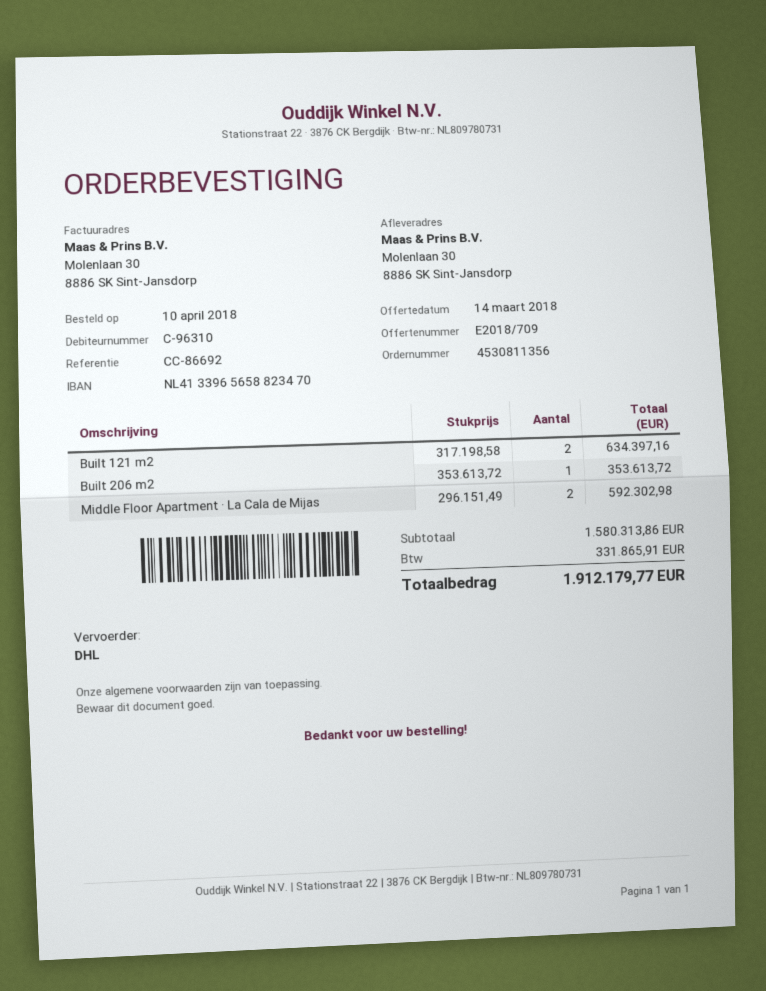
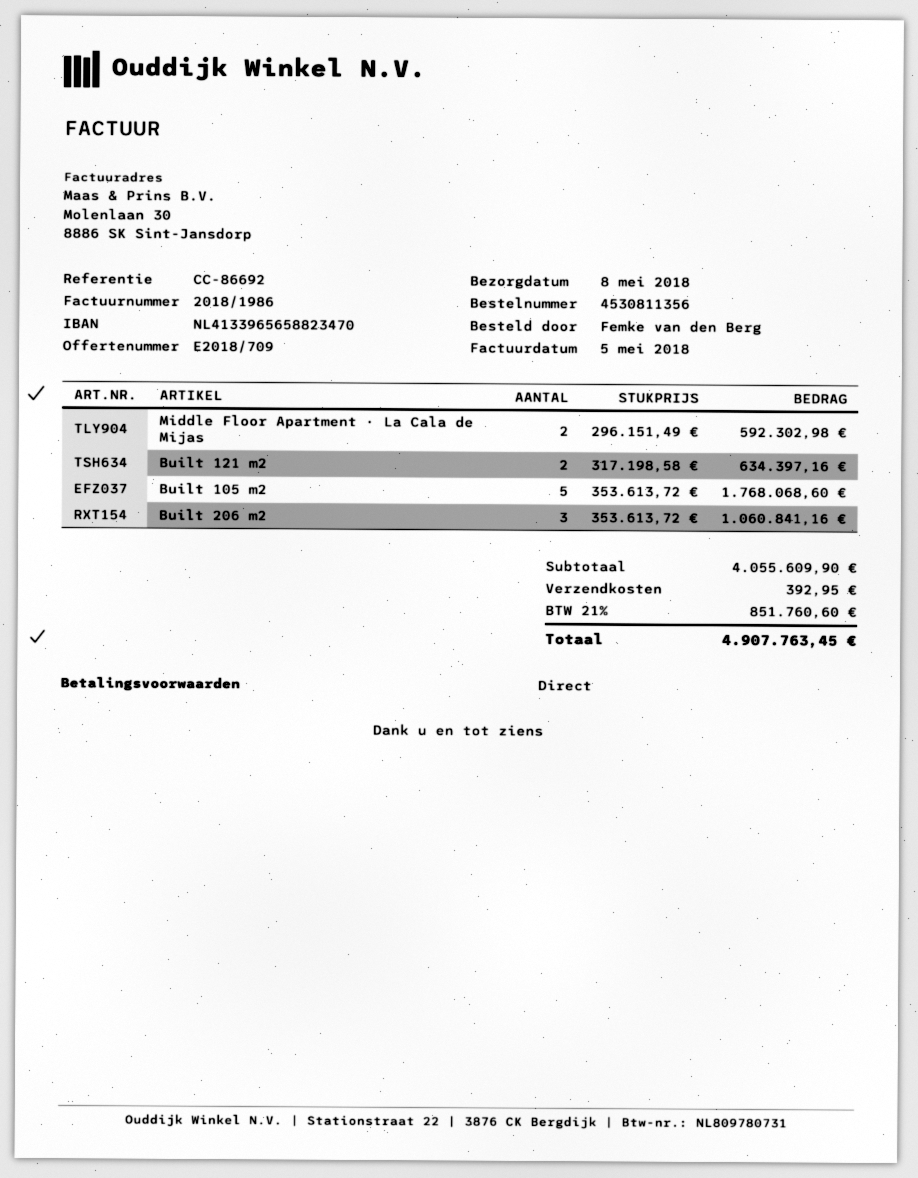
Built 206 m2: 1 x 353613.72 = 353613.72 -> 3 x 353613.72 = 1060841.16
Built 105 m2: none -> 5 x 353613.72 = 1768068.60
subtotal: 1580313.86 -> 4055609.90
shipping: none -> 392.95
tax: 331865.91 -> 851760.60
total: 1912179.77 -> 4907763.45

